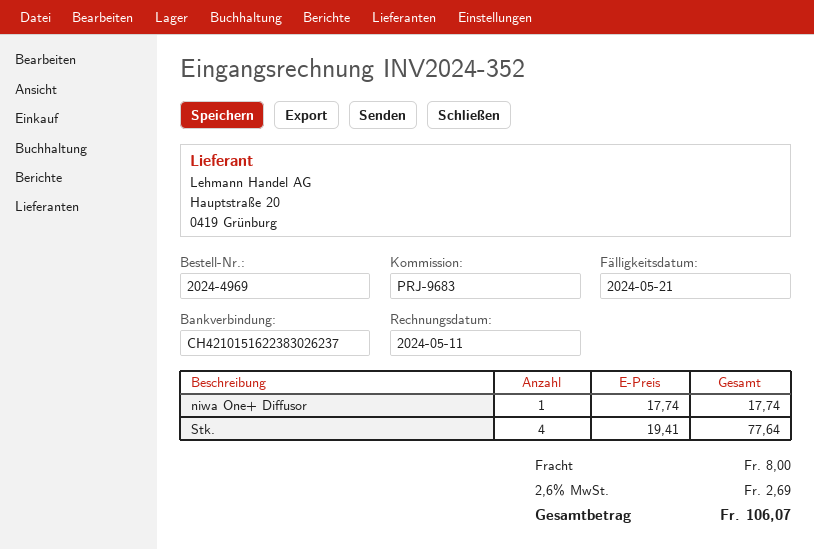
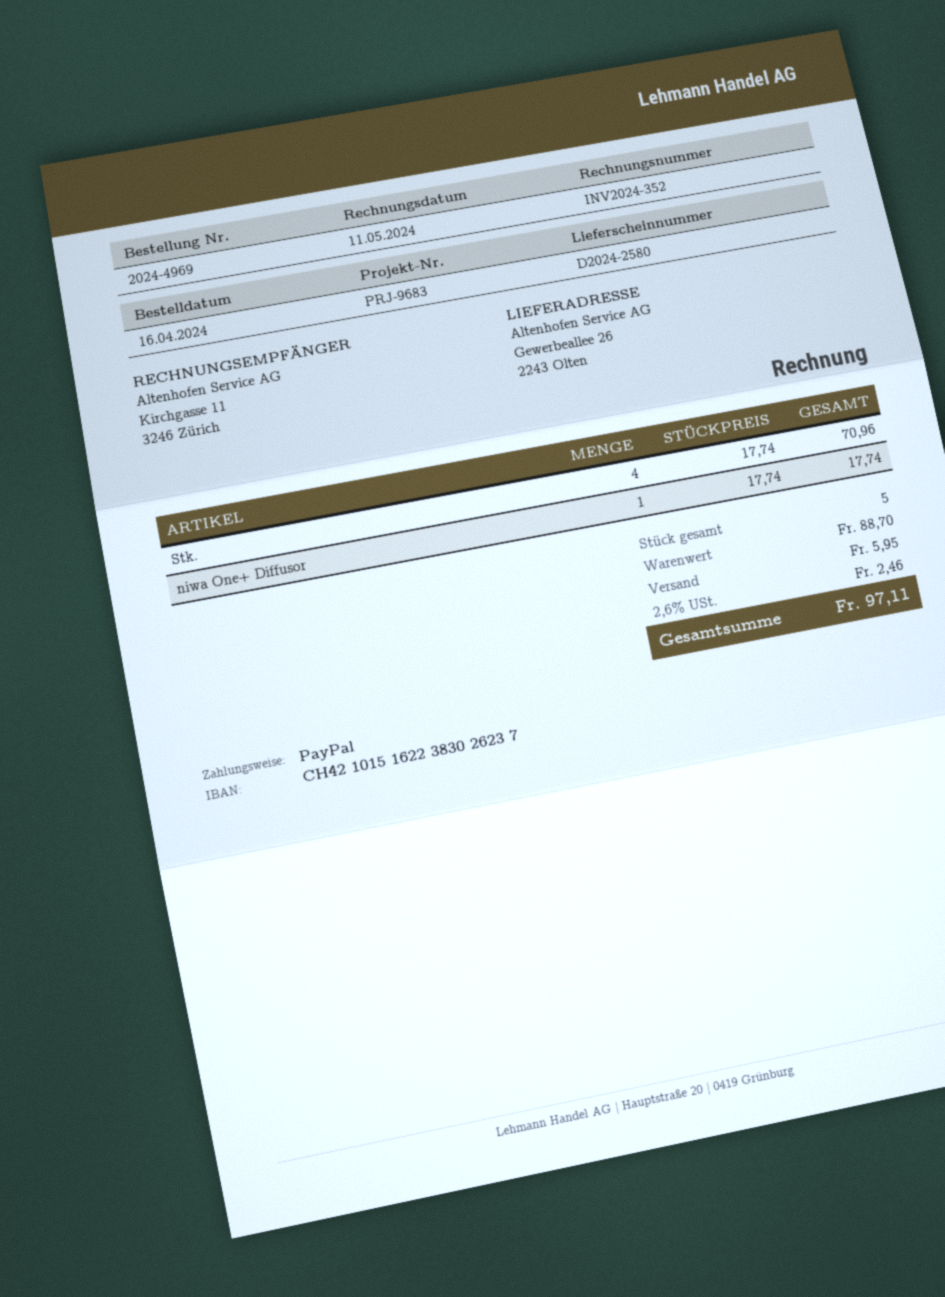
Stk.: 4 x 19.41 = 77.64 -> 4 x 17.74 = 70.96
shipping: 8.00 -> 5.95
tax: 2.6% = 2.69 -> 2.6% = 2.46
total: 106.07 -> 97.11

